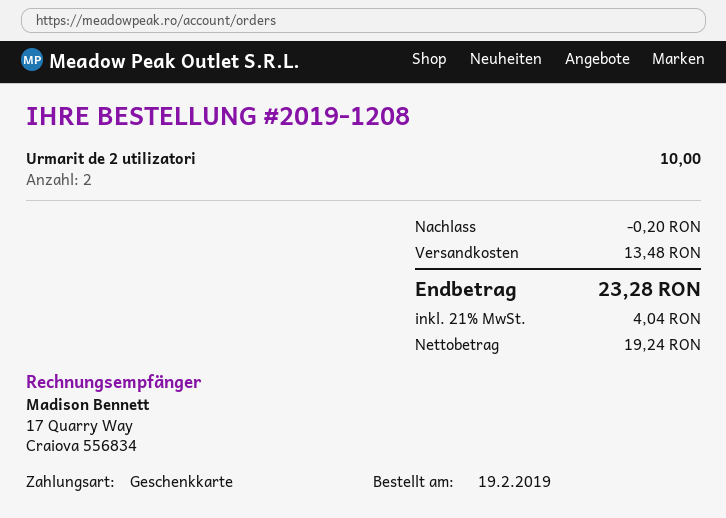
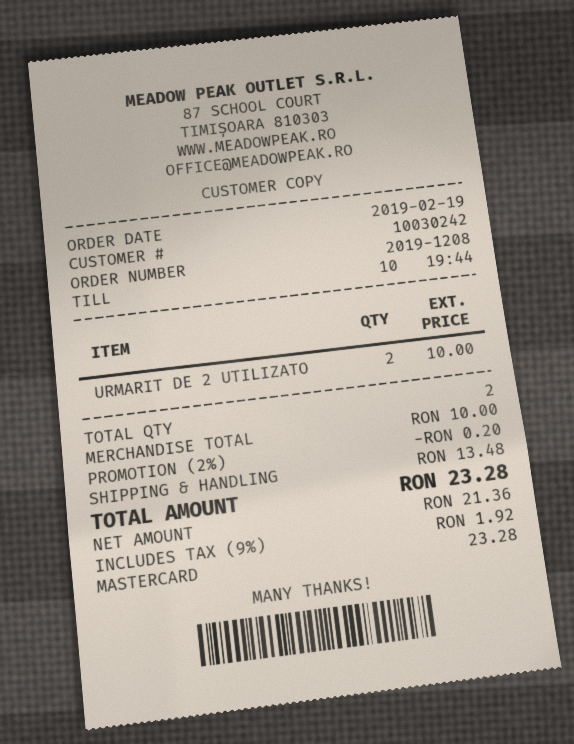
payment method: gift card -> Mastercard
net: 19.24 -> 21.36
tax: 21% = 4.04 -> 9% = 1.92

